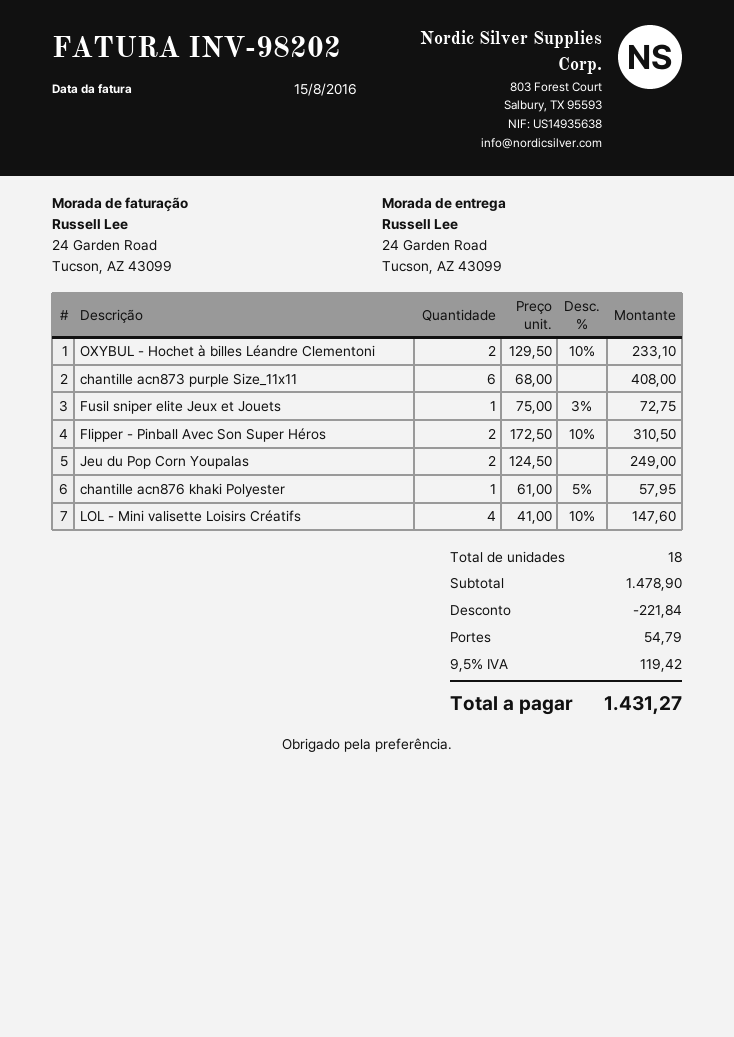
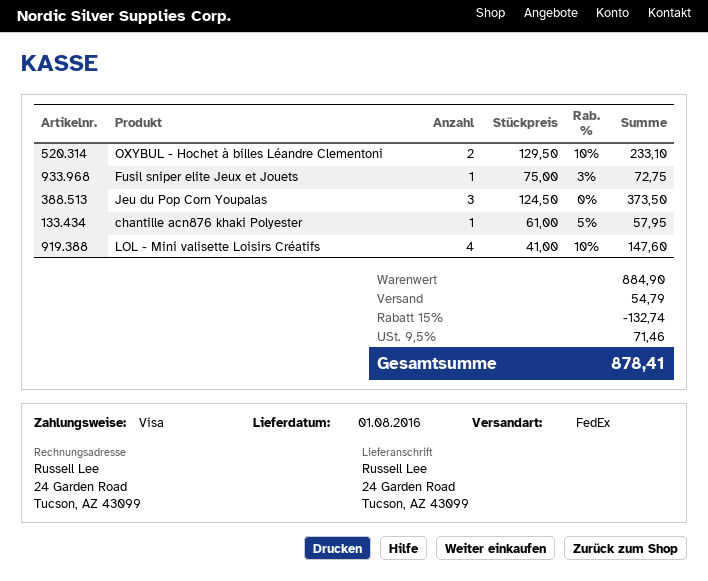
chantille acn873 purple Size_11x11: 6 x 68.00 = 408.00 -> none
Flipper - Pinball Avec Son Super Héros: 2 x 172.50 - 10% = 310.50 -> none
Jeu du Pop Corn Youpalas: 2 x 124.50 = 249.00 -> 3 x 124.50 = 373.50
subtotal: 1478.90 -> 884.90
discount: 221.84 -> 132.74
tax: 9.5% = 119.42 -> 9.5% = 71.46
total: 1431.27 -> 878.41

